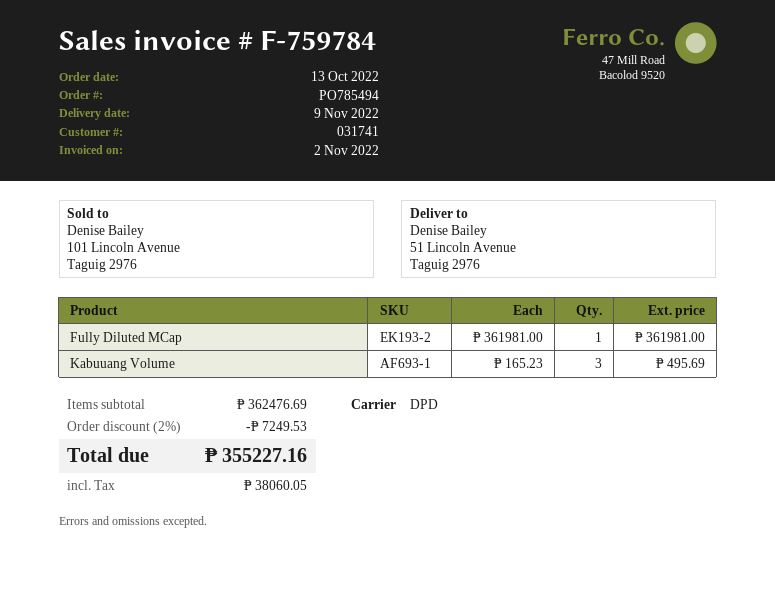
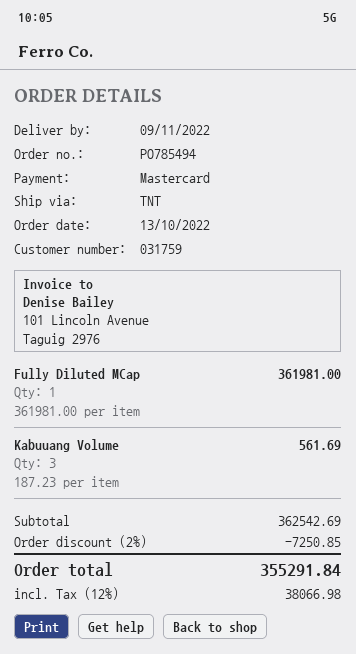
customer number: 031741 -> 031759
shipping method: DPD -> TNT
Kabuuang Volume: 3 x 165.23 = 495.69 -> 3 x 187.23 = 561.69
subtotal: 362476.69 -> 362542.69
discount: 2% = 7249.53 -> 2% = 7250.85
tax: 38060.05 -> 38066.98
total: 355227.16 -> 355291.84

